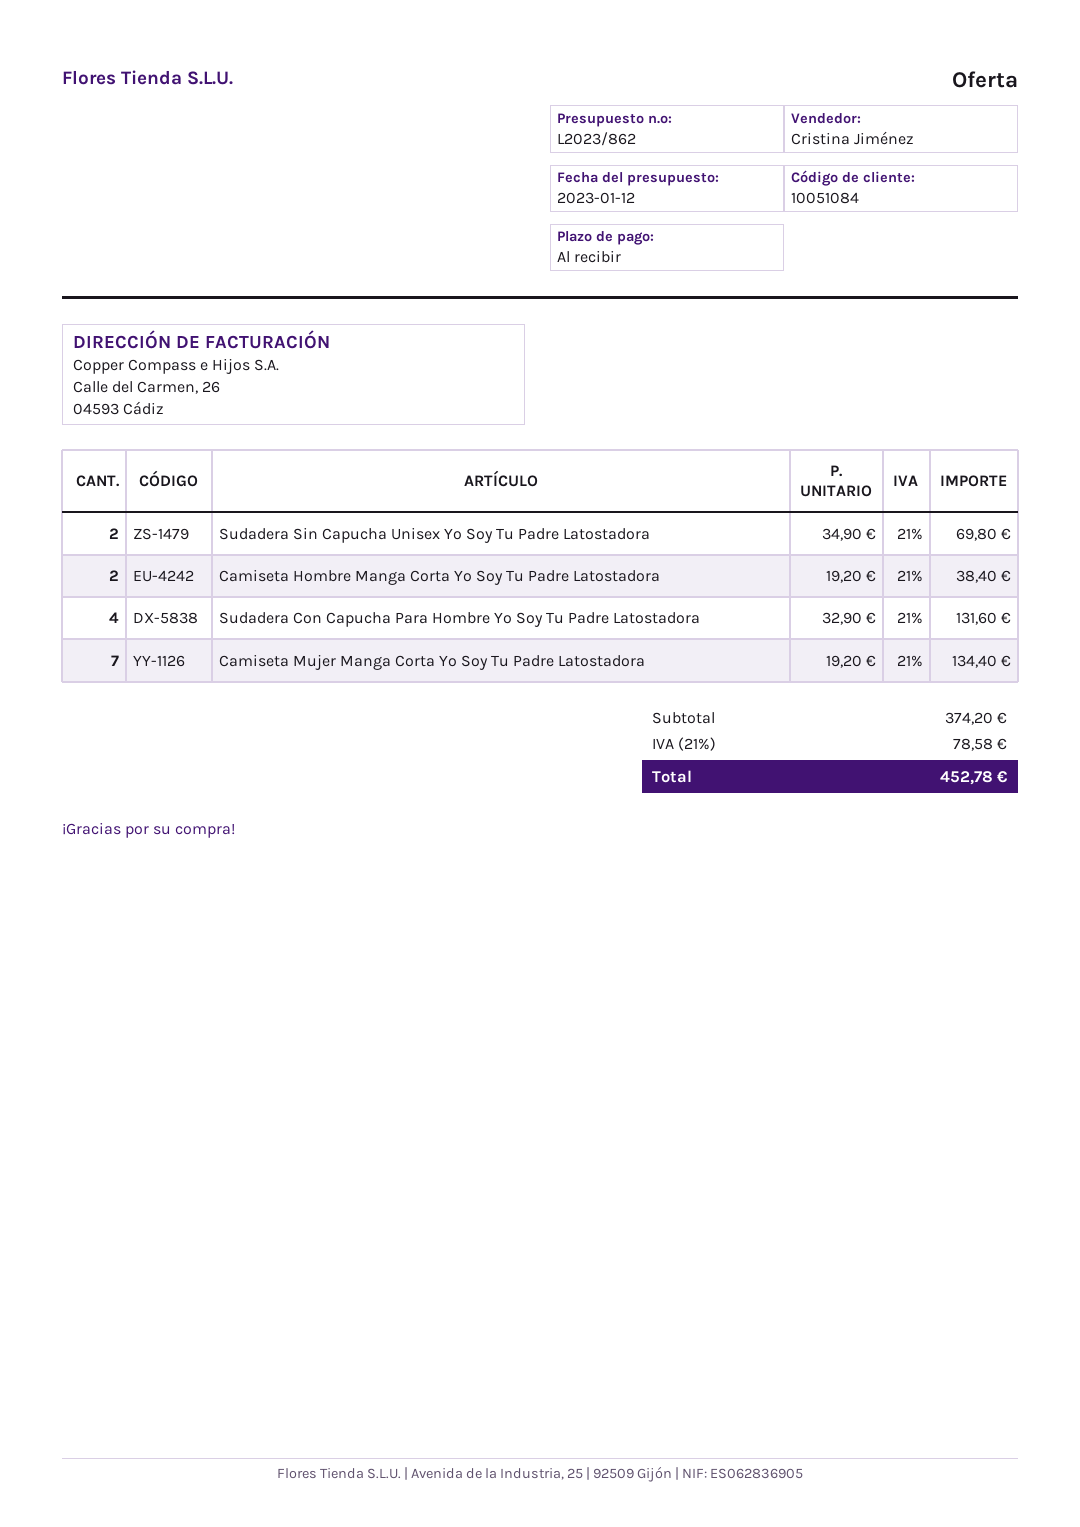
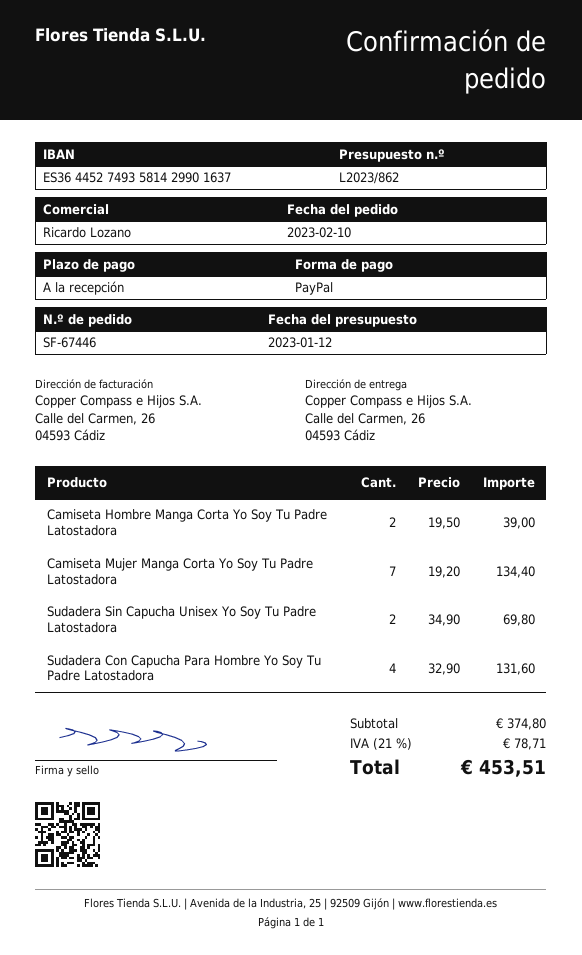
sales rep: Cristina Jiménez -> Ricardo Lozano
Camiseta Hombre Manga Corta Yo Soy Tu Padre Latostadora: 2 x 19.20 = 38.40 -> 2 x 19.50 = 39.00
subtotal: 374.20 -> 374.80
tax: 21% = 78.58 -> 21% = 78.71
total: 452.78 -> 453.51

